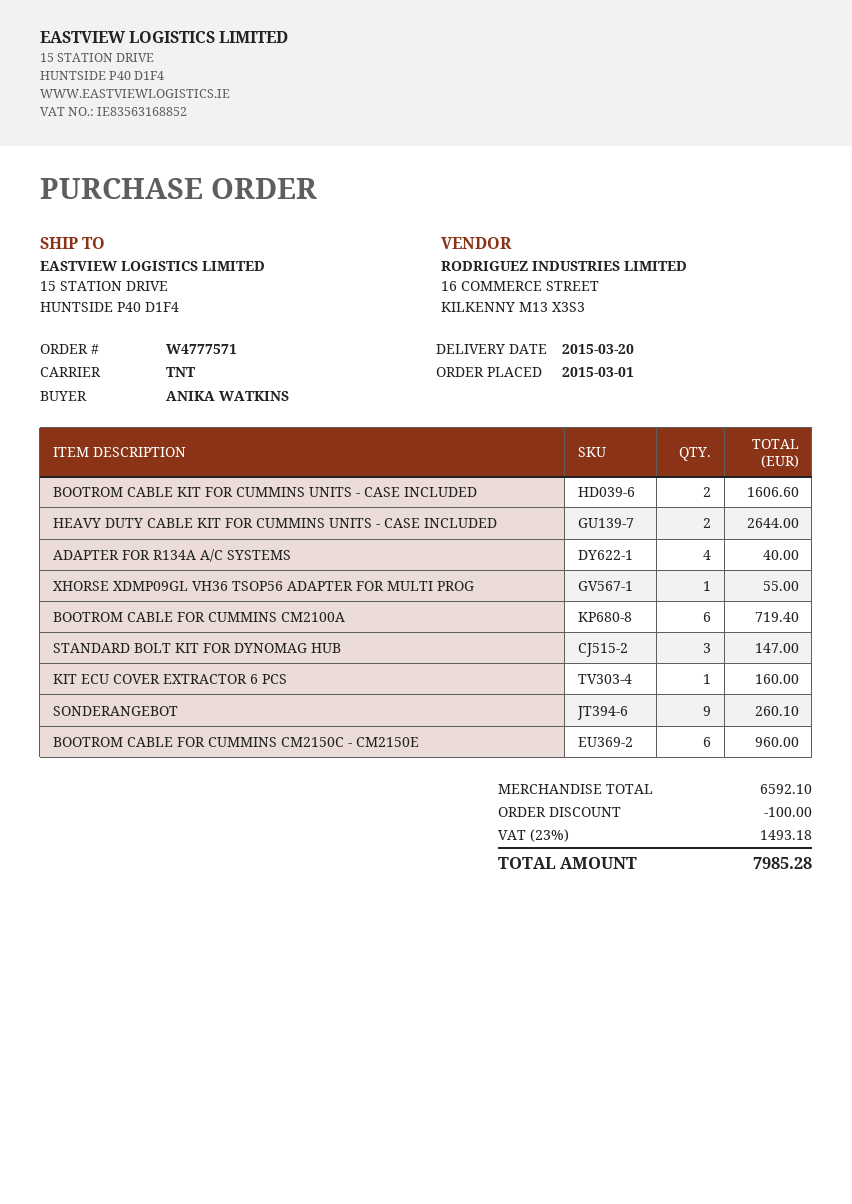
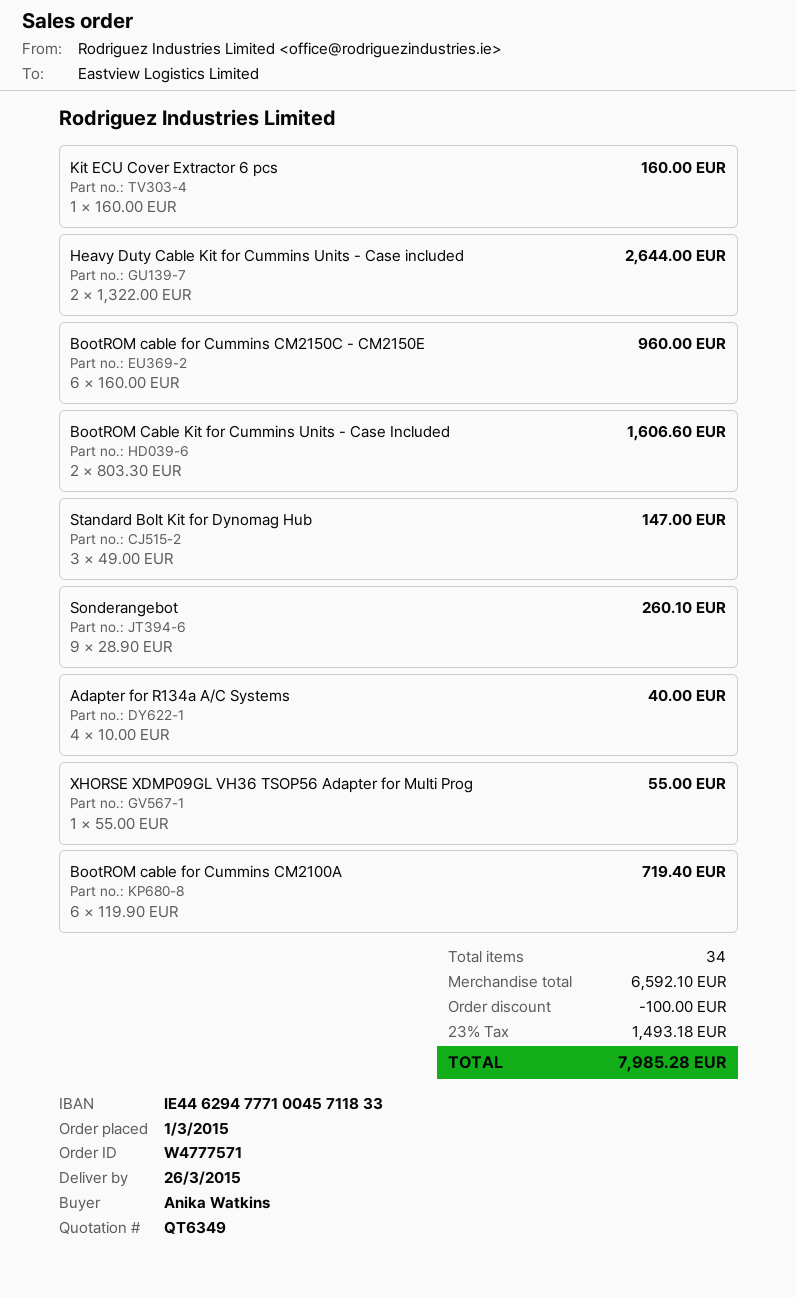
delivery date: 2015-03-20 -> 2015-03-26

